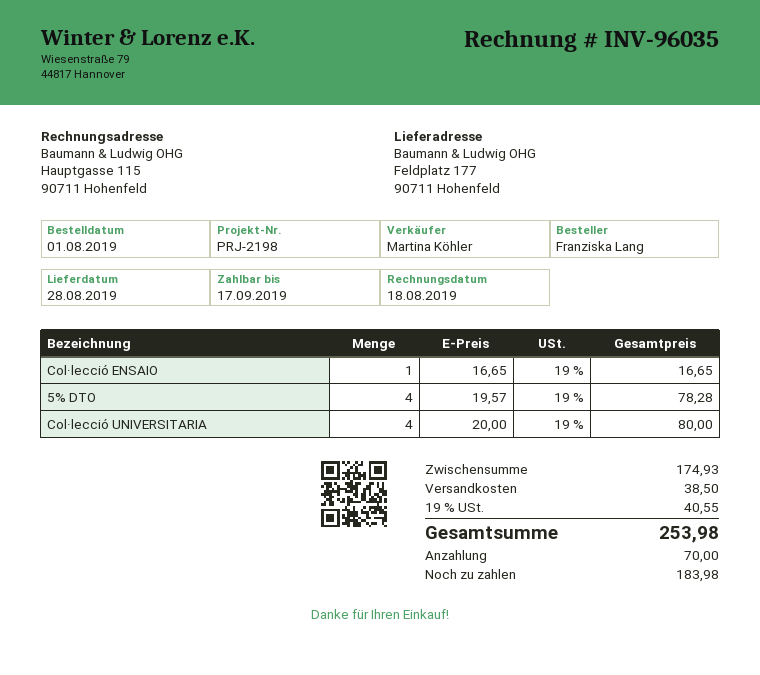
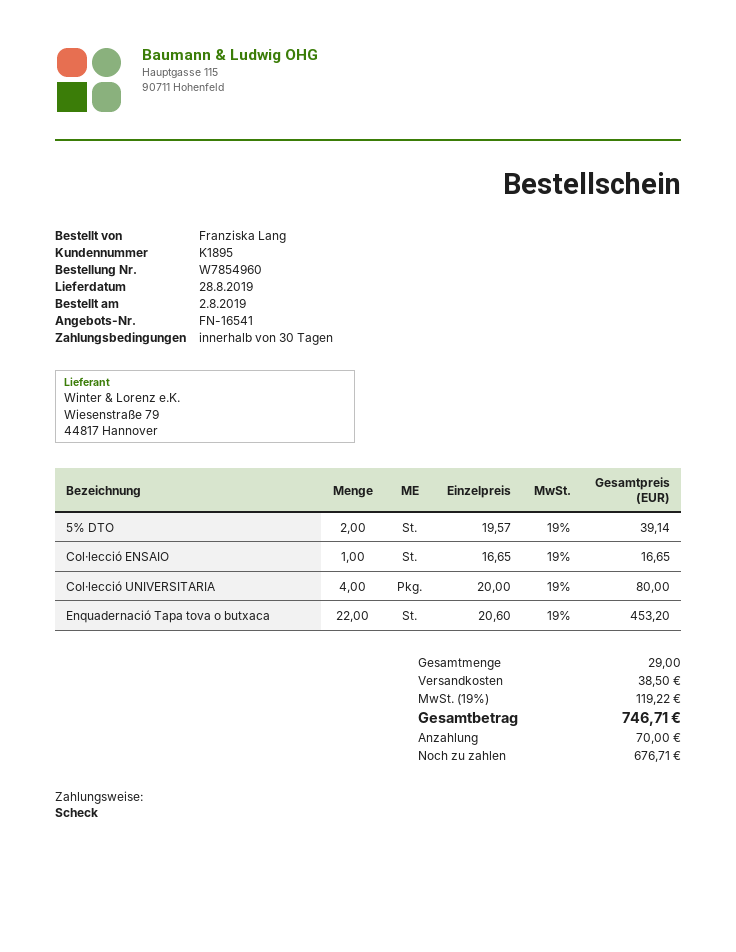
order date: 2019-08-01 -> 2019-08-02
5% DTO: 4 x 19.57 = 78.28 -> 2 x 19.57 = 39.14
Enquadernació Tapa tova o butxaca: none -> 22 x 20.60 = 453.20
tax: 19% = 40.55 -> 19% = 119.22
total: 253.98 -> 746.71
balance: 183.98 -> 676.71

